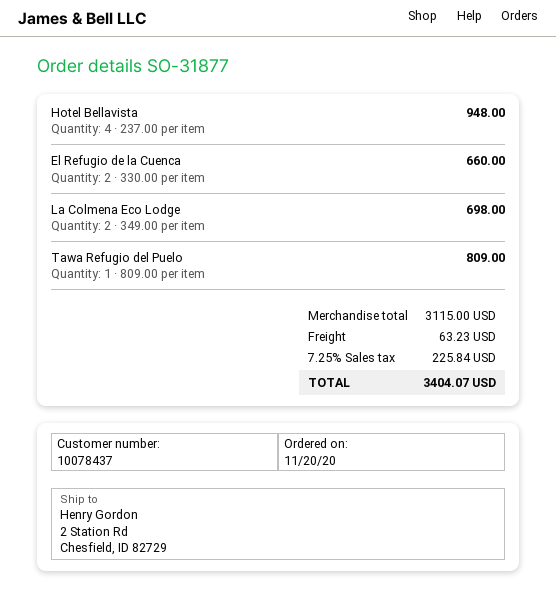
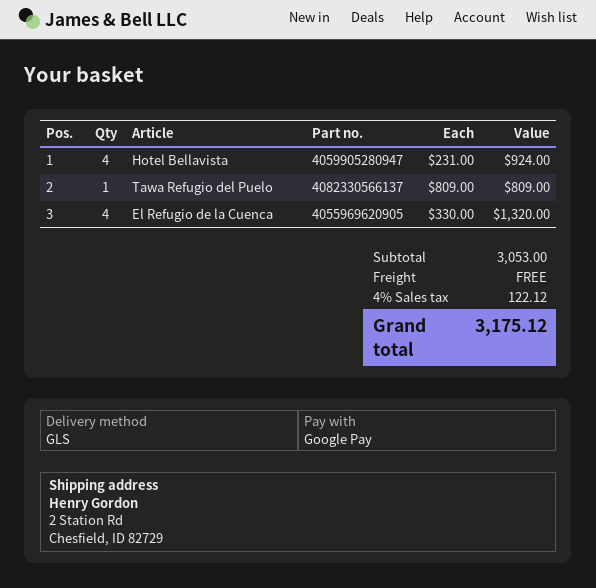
Hotel Bellavista: 4 x 237.00 = 948.00 -> 4 x 231.00 = 924.00
El Refugio de la Cuenca: 2 x 330.00 = 660.00 -> 4 x 330.00 = 1320.00
La Colmena Eco Lodge: 2 x 349.00 = 698.00 -> none
subtotal: 3115.00 -> 3053.00
shipping: 63.23 -> 0.00
tax: 7.25% = 225.84 -> 4% = 122.12
total: 3404.07 -> 3175.12

